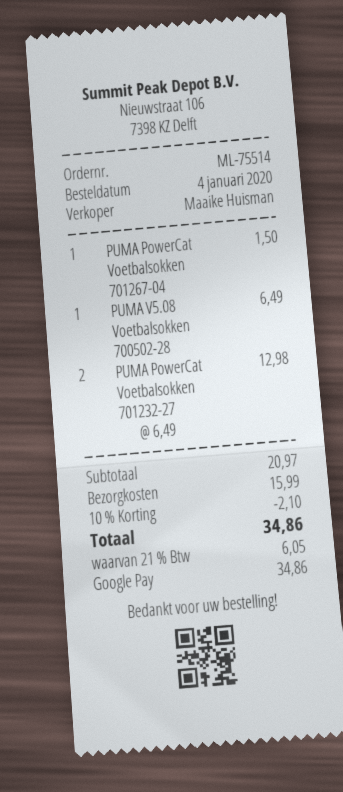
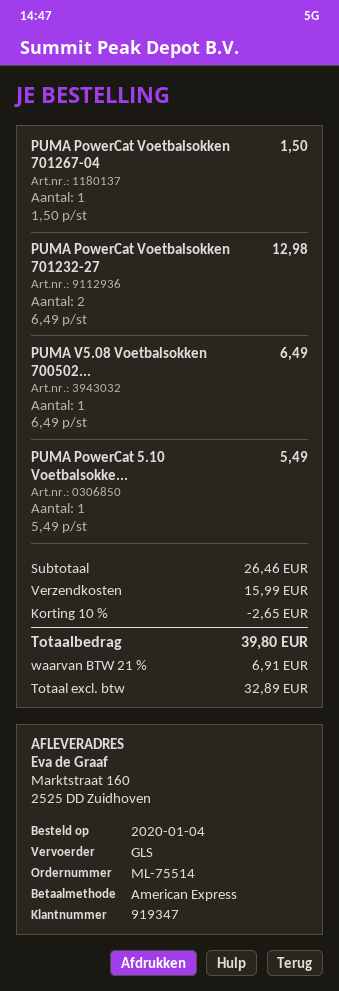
payment method: Google Pay -> American Express
PUMA PowerCat 5.10 Voetbalsokke...: none -> 1 x 5.49 = 5.49
subtotal: 20.97 -> 26.46
discount: 10% = 2.10 -> 10% = 2.65
tax: 21% = 6.05 -> 21% = 6.91
total: 34.86 -> 39.80

